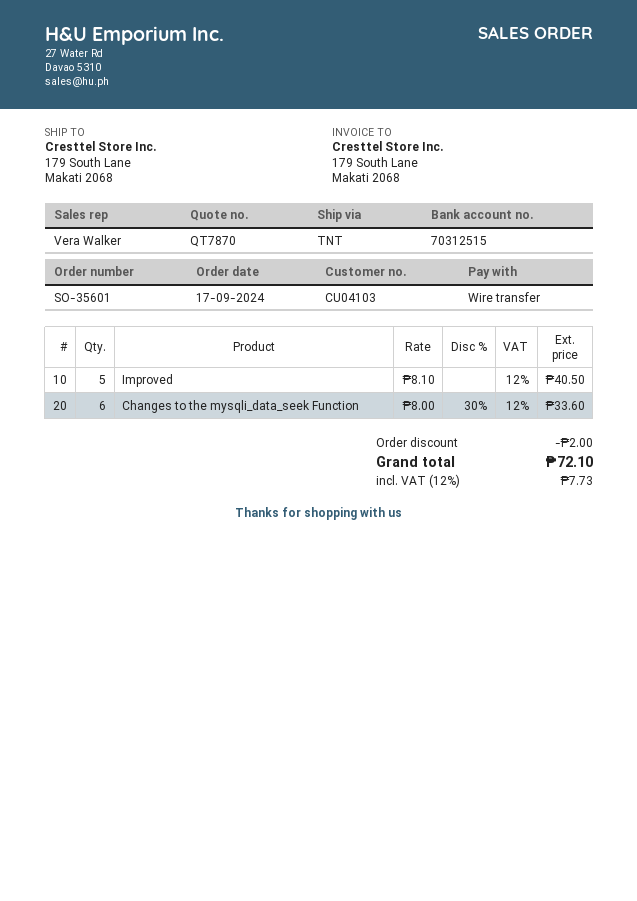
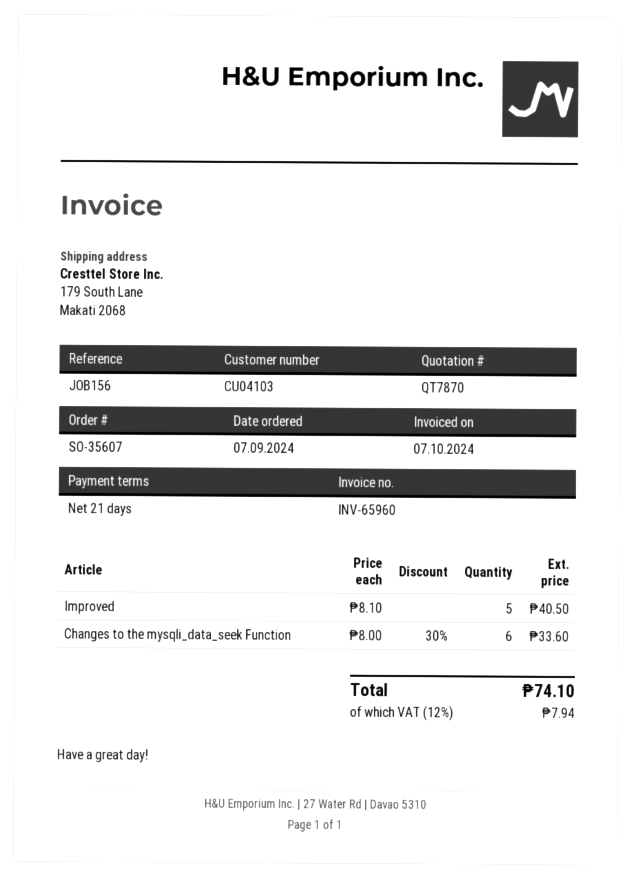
order number: SO-35601 -> SO-35607
order date: 2024-09-17 -> 2024-09-07
discount: 2.00 -> none
tax: 12% = 7.73 -> 12% = 7.94
total: 72.10 -> 74.10

